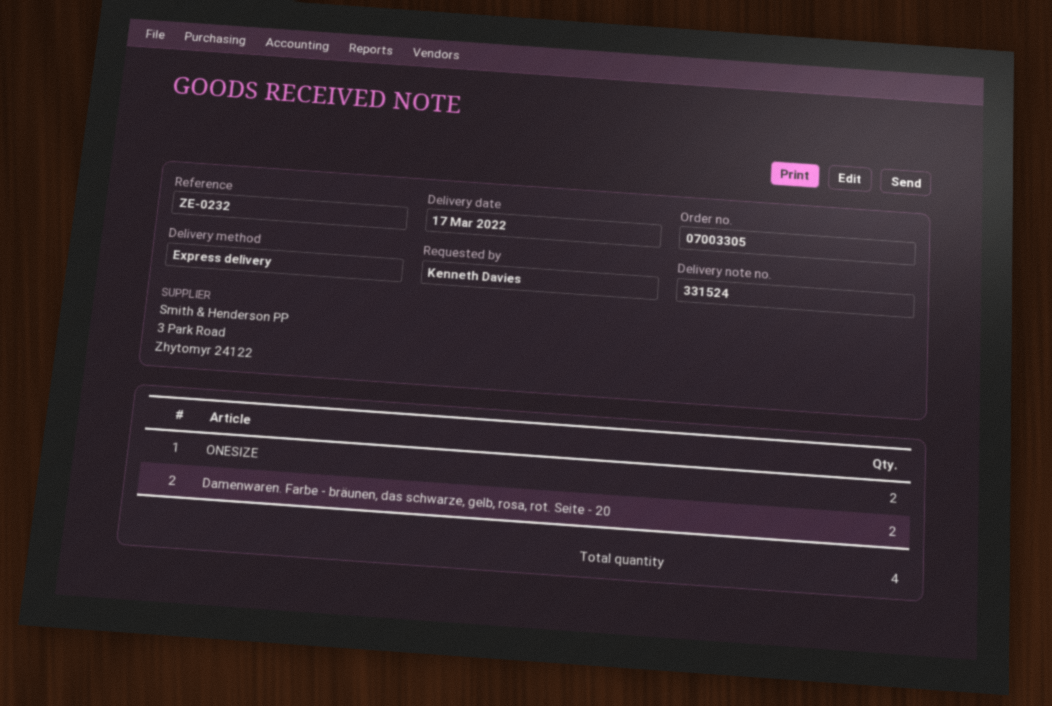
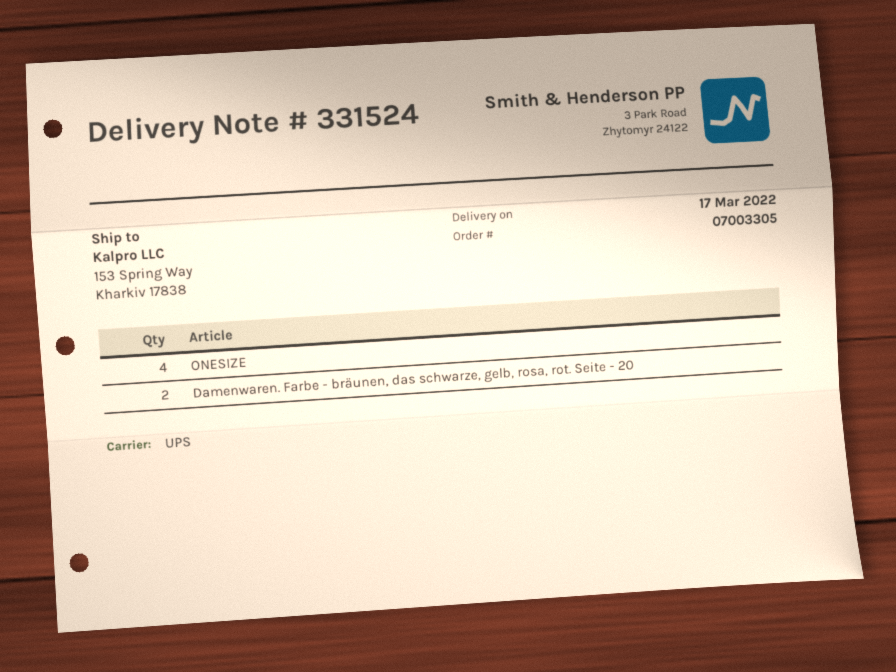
shipping method: express -> UPS
ONESIZE: 2 -> 4

